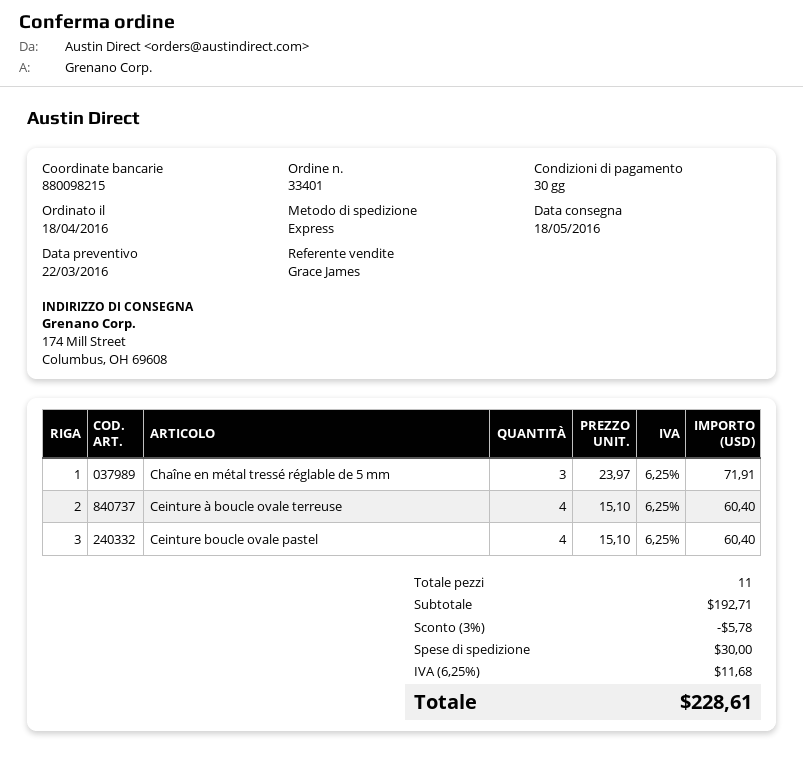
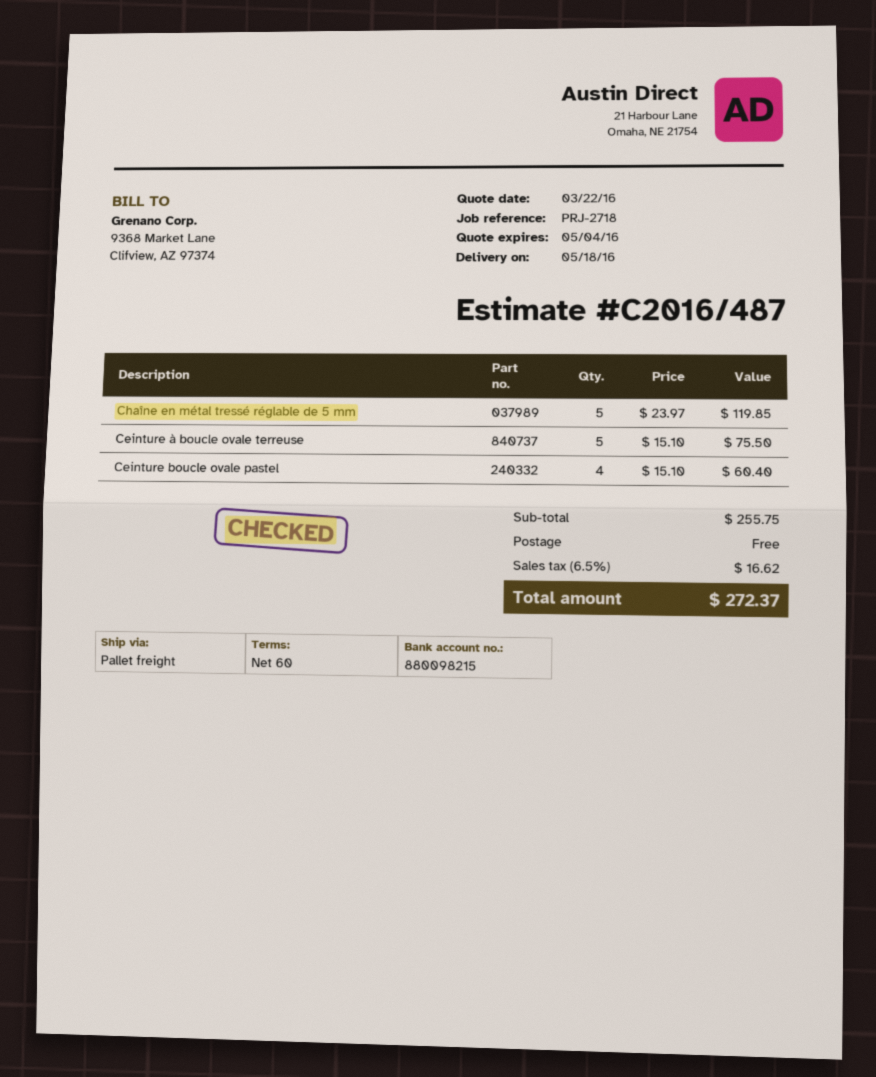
payment terms: 30 days -> 60 days
shipping method: express -> pallet freight
Chaîne en métal tressé réglable de 5 mm: 3 x 23.97 = 71.91 -> 5 x 23.97 = 119.85
Ceinture à boucle ovale terreuse: 4 x 15.10 = 60.40 -> 5 x 15.10 = 75.50
subtotal: 192.71 -> 255.75
discount: 3% = 5.78 -> none
shipping: 30.00 -> 0.00
tax: 6.25% = 11.68 -> 6.5% = 16.62
total: 228.61 -> 272.37

